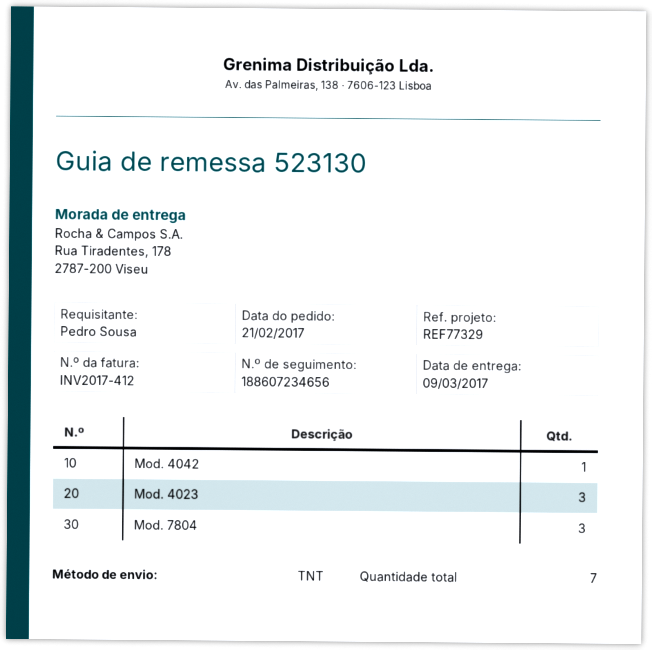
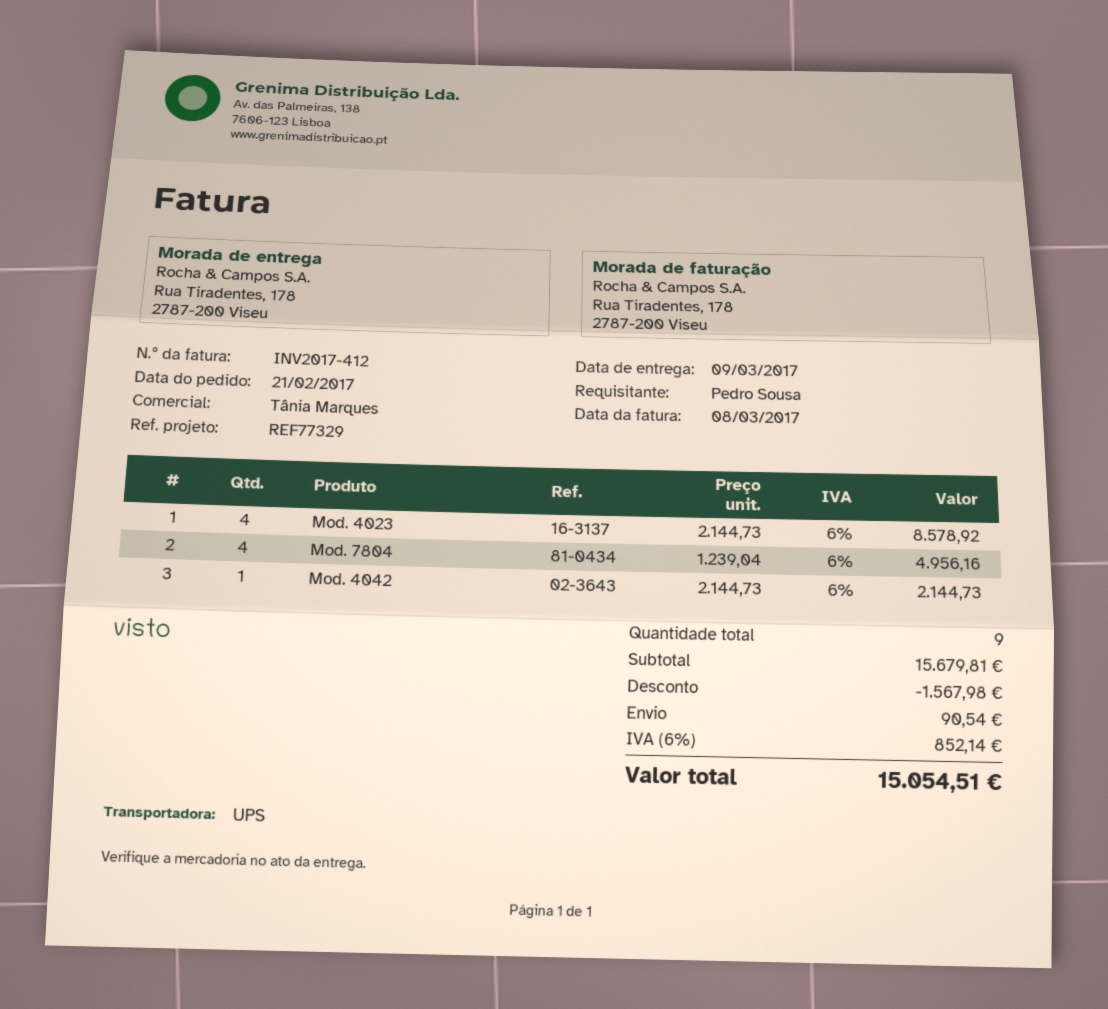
shipping method: TNT -> UPS
Mod. 4023: 3 -> 4
Mod. 7804: 3 -> 4
total quantity: 7 -> 9

